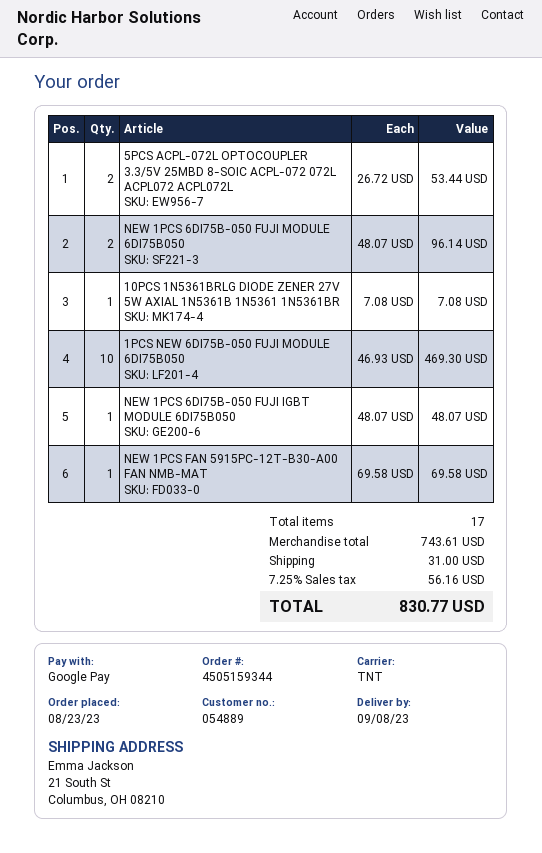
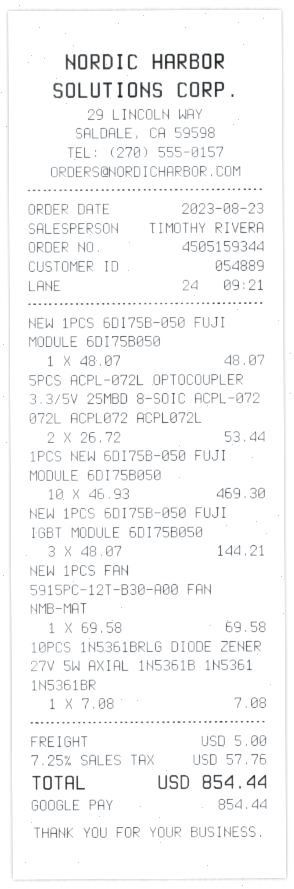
NEW 1PCS 6DI75B-050 FUJI MODULE 6DI75B050: 2 x 48.07 = 96.14 -> 1 x 48.07 = 48.07
NEW 1PCS 6DI75B-050 FUJI IGBT MODULE 6DI75B050: 1 x 48.07 = 48.07 -> 3 x 48.07 = 144.21
shipping: 31.00 -> 5.00
tax: 7.25% = 56.16 -> 7.25% = 57.76
total: 830.77 -> 854.44

